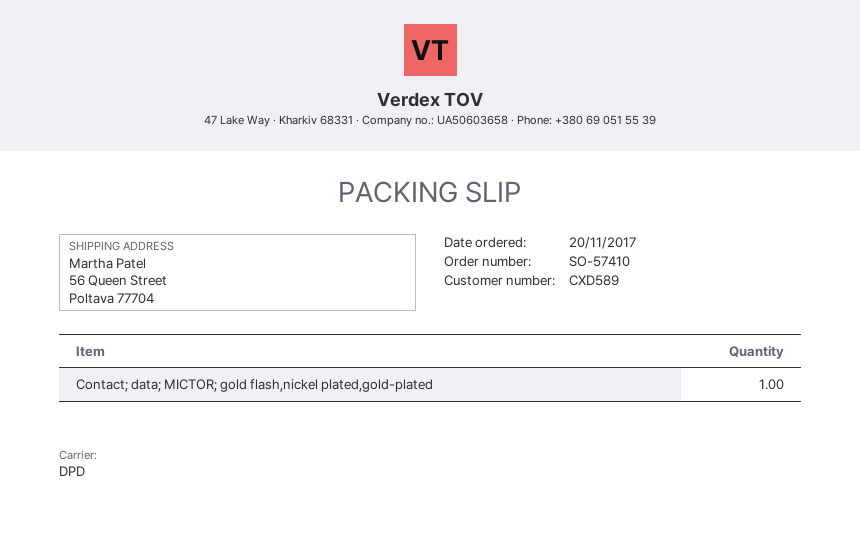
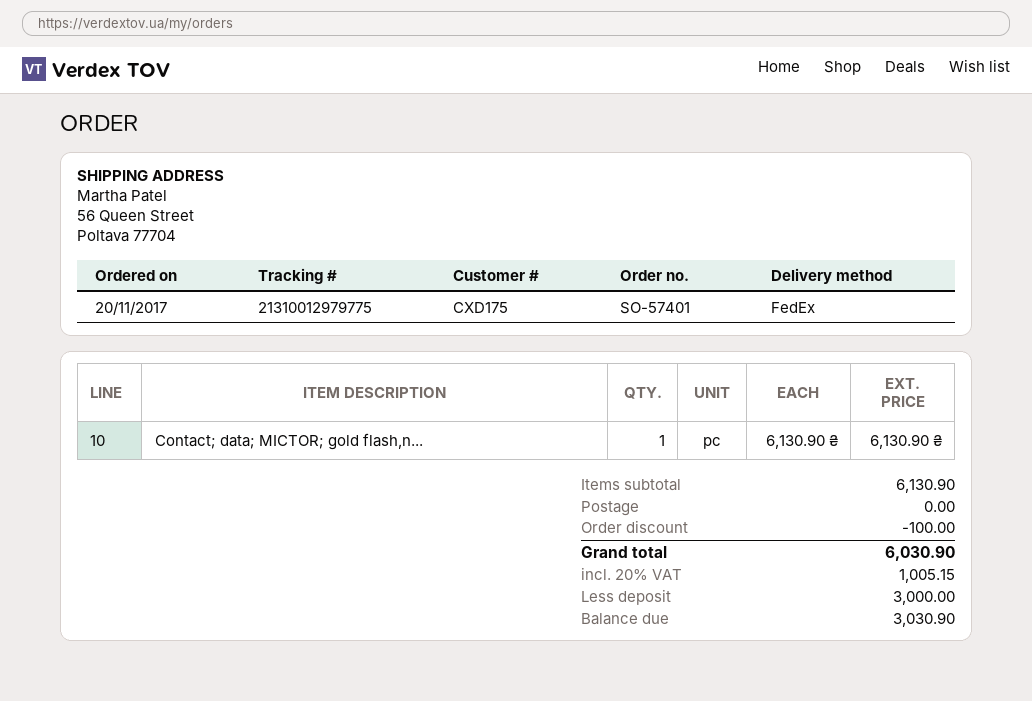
order number: SO-57410 -> SO-57401
customer number: CXD589 -> CXD175
shipping method: DPD -> FedEx

